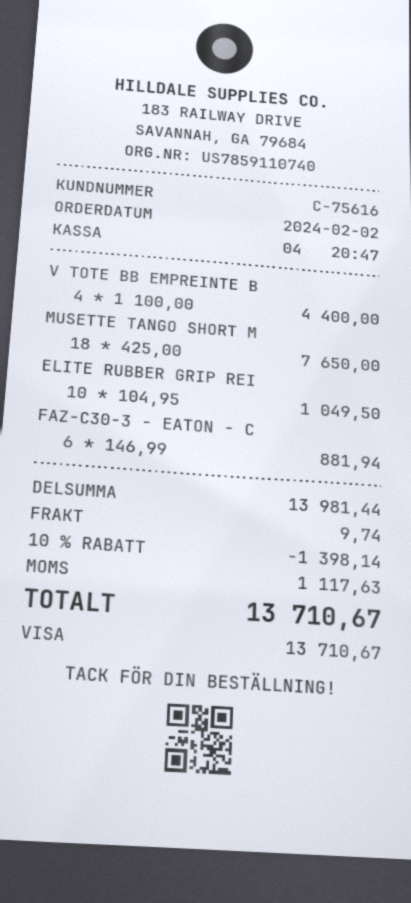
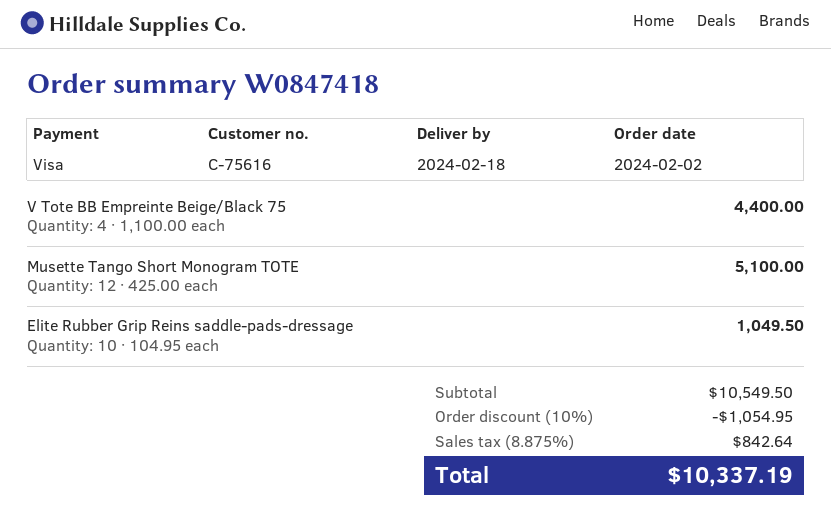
MUSETTE TANGO SHORT M: 18 x 425.00 = 7650.00 -> 12 x 425.00 = 5100.00
FAZ-C30-3 - EATON - C: 6 x 146.99 = 881.94 -> none
subtotal: 13981.44 -> 10549.50
discount: 10% = 1398.14 -> 10% = 1054.95
shipping: 9.74 -> none
tax: 1117.63 -> 842.64
total: 13710.67 -> 10337.19

